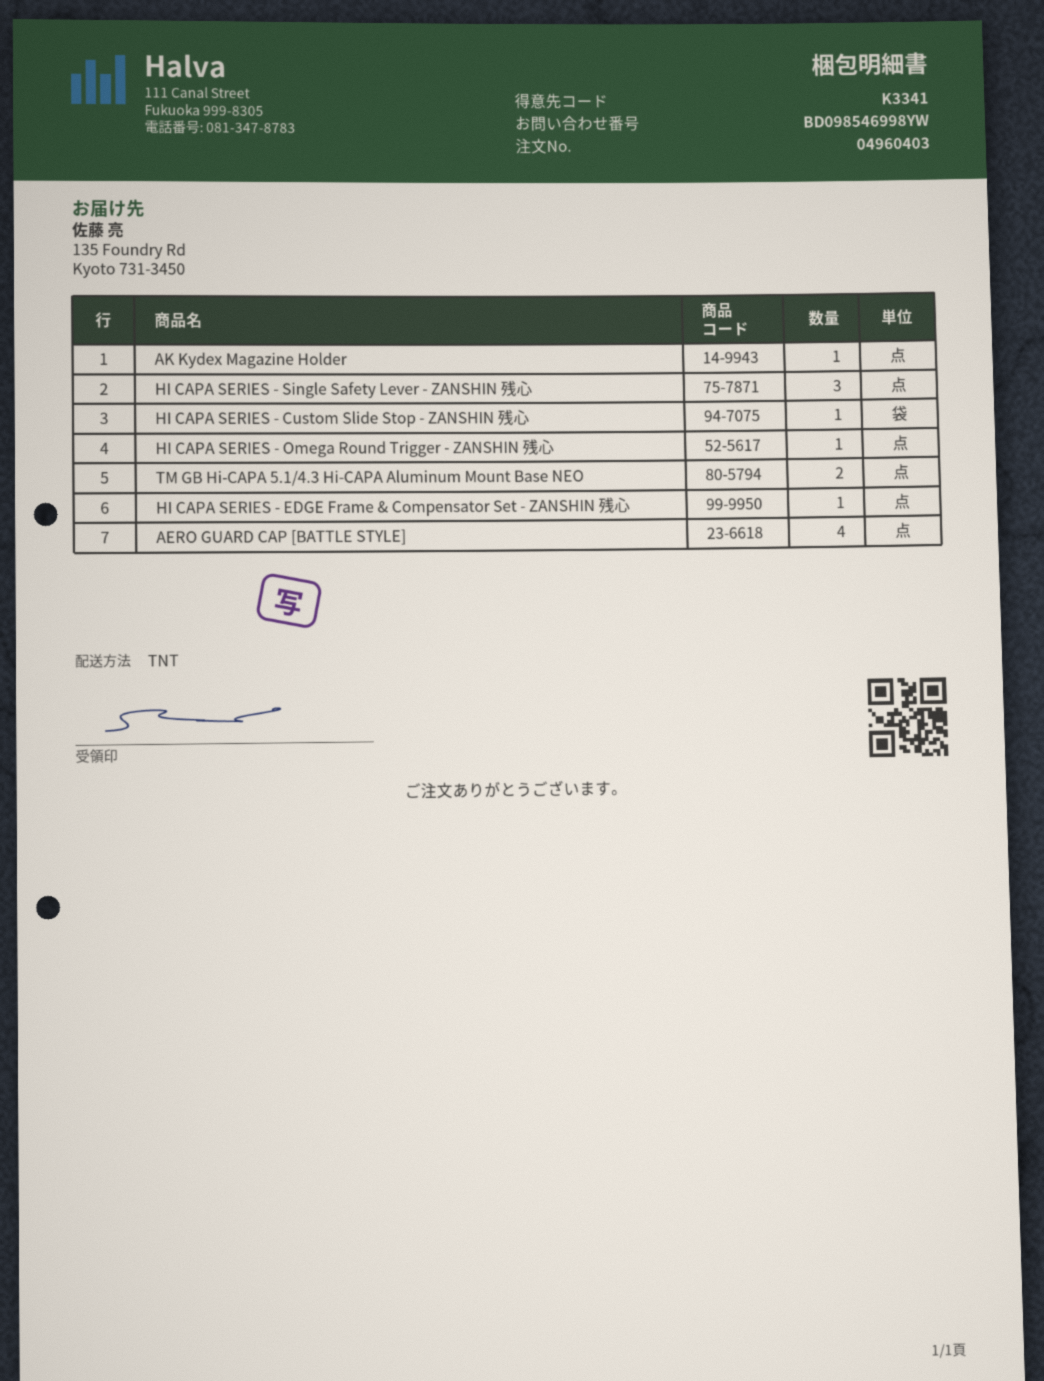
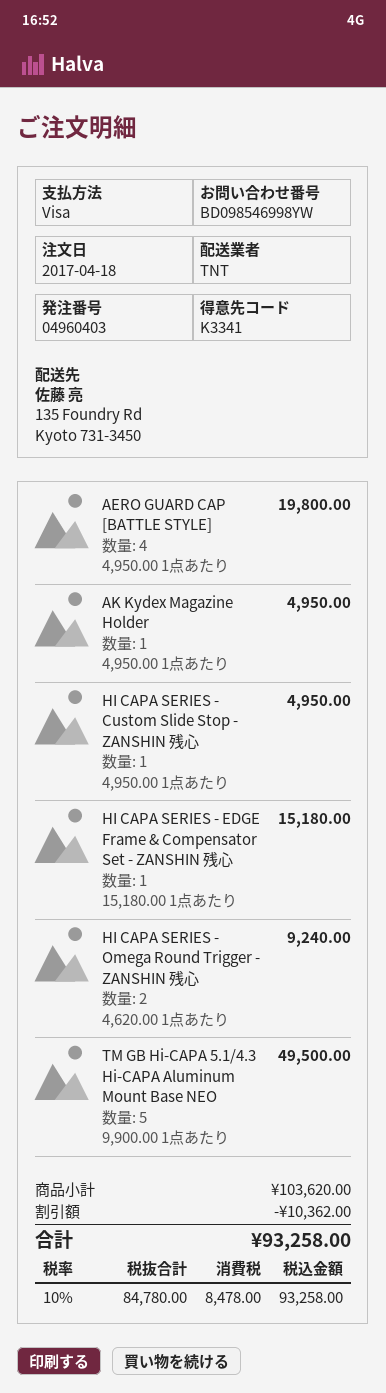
HI CAPA SERIES - Single Safety Lever - ZANSHIN 残心: 3 -> none
HI CAPA SERIES - Omega Round Trigger - ZANSHIN 残心: 1 -> 2
TM GB Hi-CAPA 5.1/4.3 Hi-CAPA Aluminum Mount Base NEO: 2 -> 5

